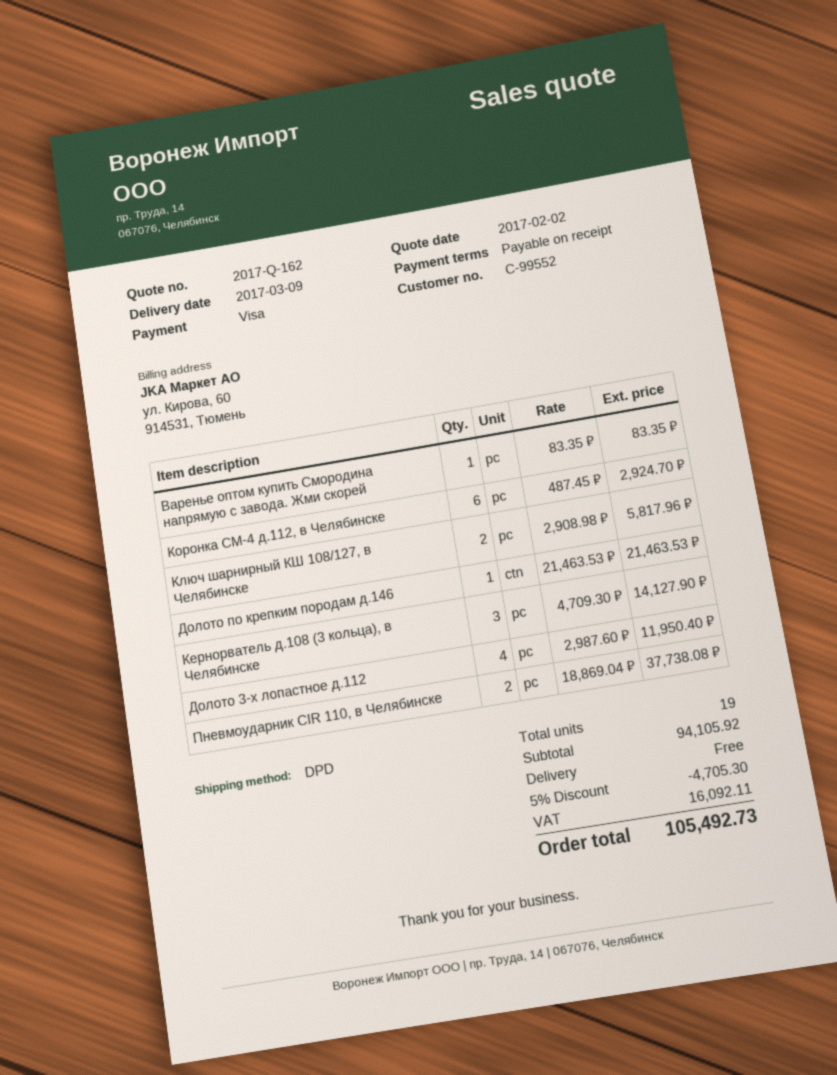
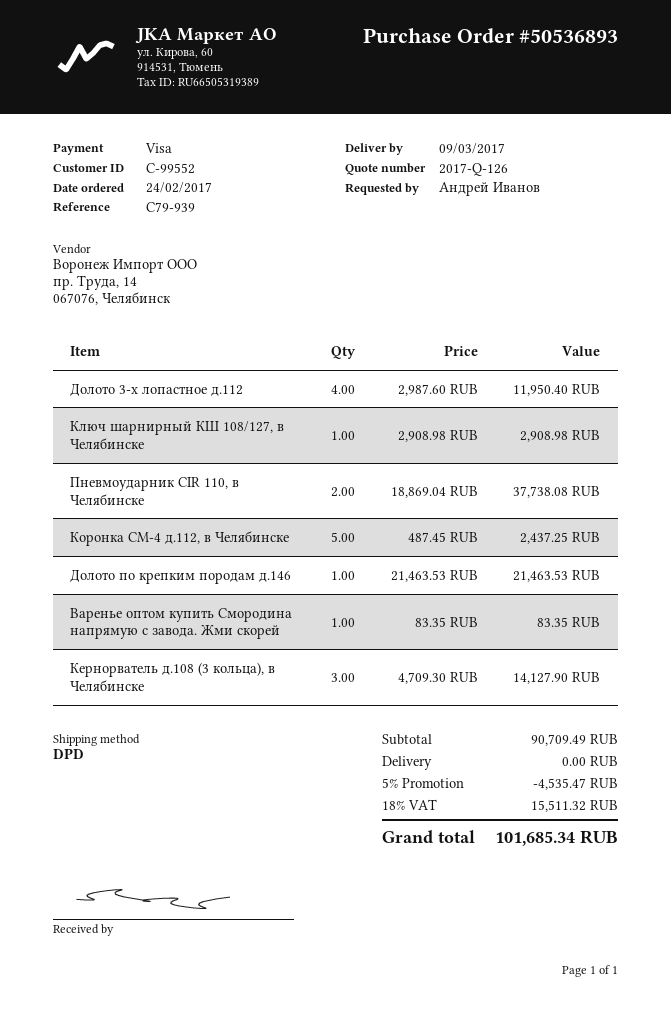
quote number: 2017-Q-162 -> 2017-Q-126
Коронка СМ-4 д.112, в Челябинске: 6 x 487.45 = 2924.70 -> 5 x 487.45 = 2437.25
Ключ шарнирный КШ 108/127, в Челябинске: 2 x 2908.98 = 5817.96 -> 1 x 2908.98 = 2908.98
subtotal: 94105.92 -> 90709.49
discount: 5% = 4705.30 -> 5% = 4535.47
tax: 16092.11 -> 15511.32
total: 105492.73 -> 101685.34

